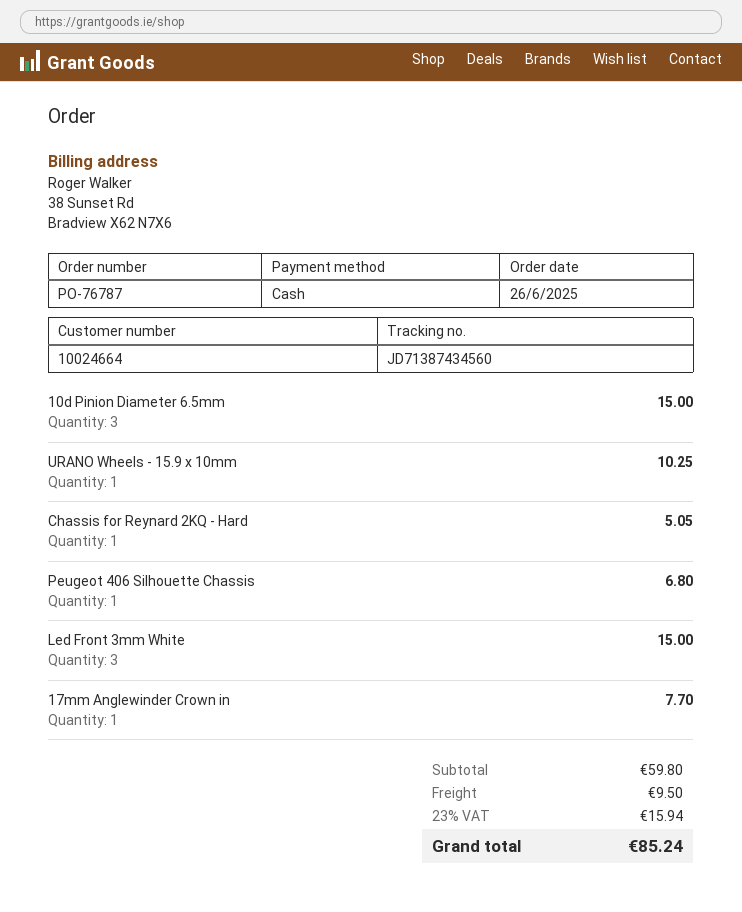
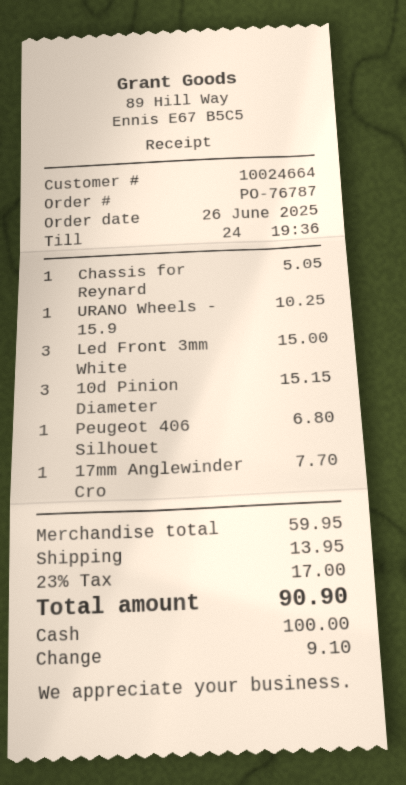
10d Pinion Diameter 6.5mm: 3 for 15.00 -> 3 for 15.15
subtotal: 59.80 -> 59.95
shipping: 9.50 -> 13.95
tax: 23% = 15.94 -> 23% = 17.00
total: 85.24 -> 90.90

